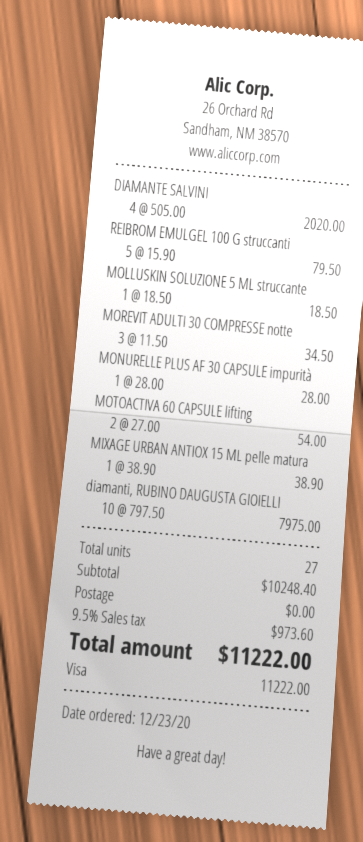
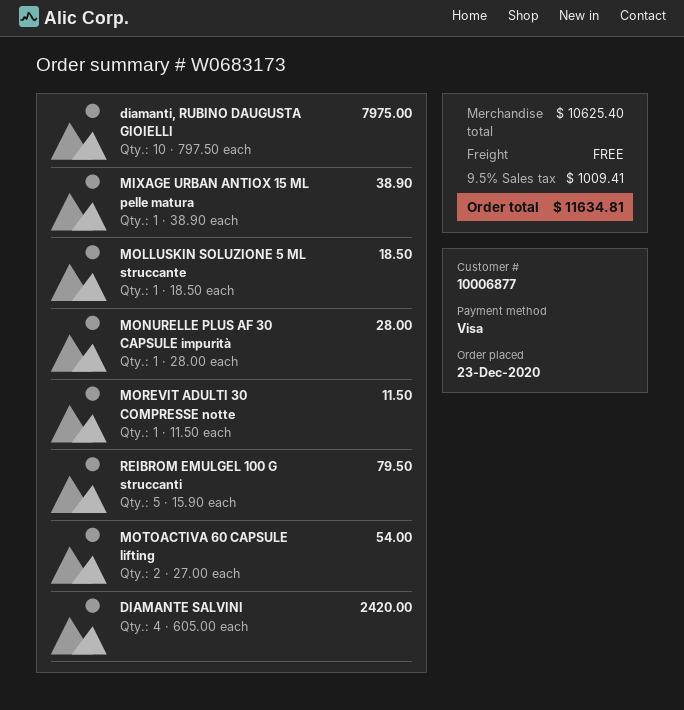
DIAMANTE SALVINI: 4 x 505.00 = 2020.00 -> 4 x 605.00 = 2420.00
MOREVIT ADULTI 30 COMPRESSE notte: 3 x 11.50 = 34.50 -> 1 x 11.50 = 11.50
subtotal: 10248.40 -> 10625.40
tax: 9.5% = 973.60 -> 9.5% = 1009.41
total: 11222.00 -> 11634.81

